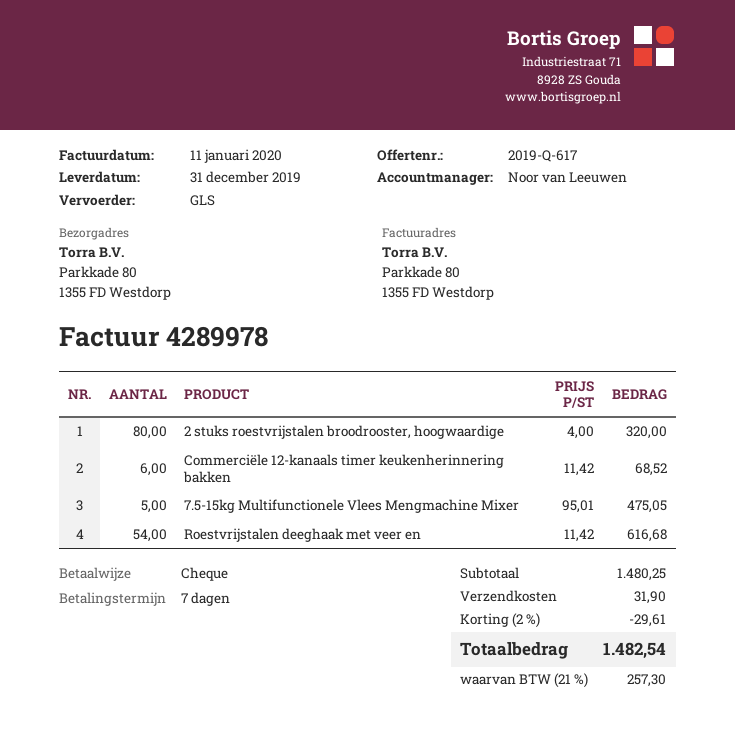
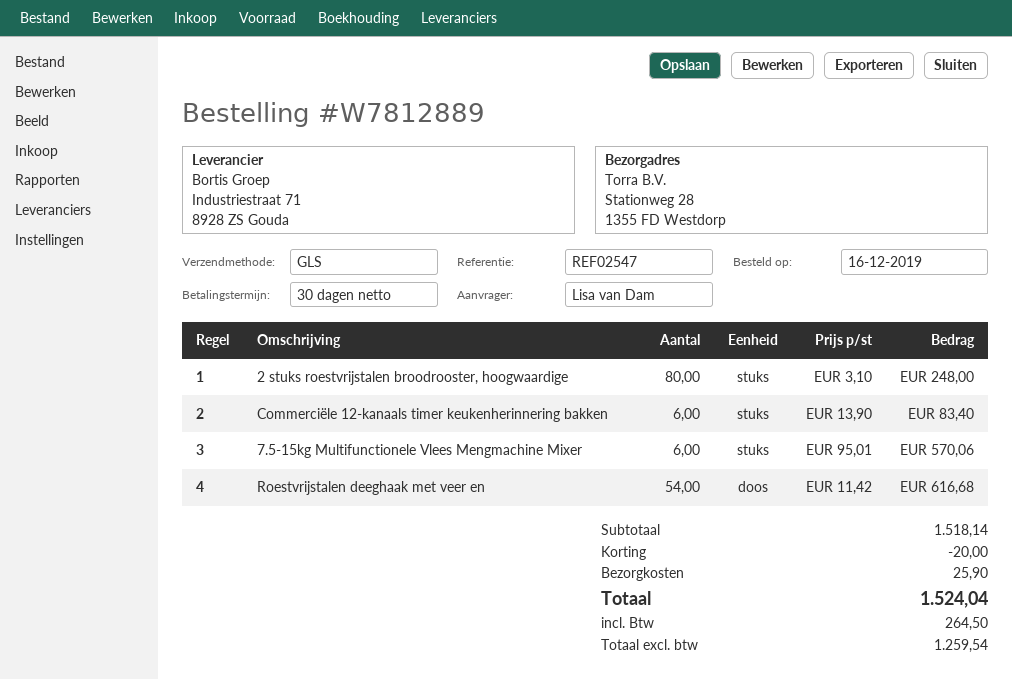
payment terms: 7 days -> 30 days
ship to: Parkkade 80, 1355 FD Westdorp -> Stationweg 28, 1355 FD Westdorp
2 stuks roestvrijstalen broodrooster, hoogwaardige: 80 x 4.00 = 320.00 -> 80 x 3.10 = 248.00
Commerciële 12-kanaals timer keukenherinnering bakken: 6 x 11.42 = 68.52 -> 6 x 13.90 = 83.40
7.5-15kg Multifunctionele Vlees Mengmachine Mixer: 5 x 95.01 = 475.05 -> 6 x 95.01 = 570.06
subtotal: 1480.25 -> 1518.14
discount: 29.61 -> 20.00
shipping: 31.90 -> 25.90
tax: 257.30 -> 264.50
total: 1482.54 -> 1524.04

